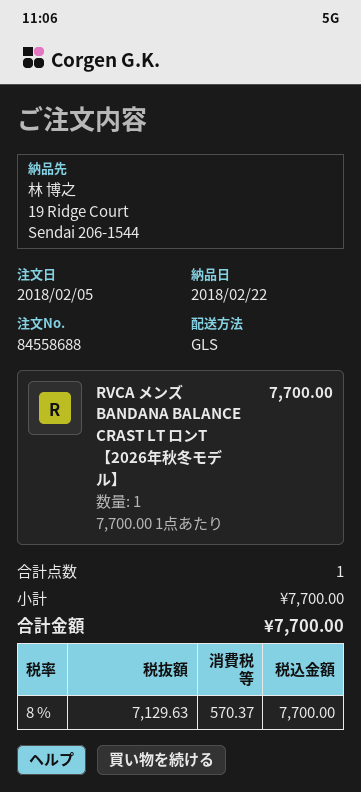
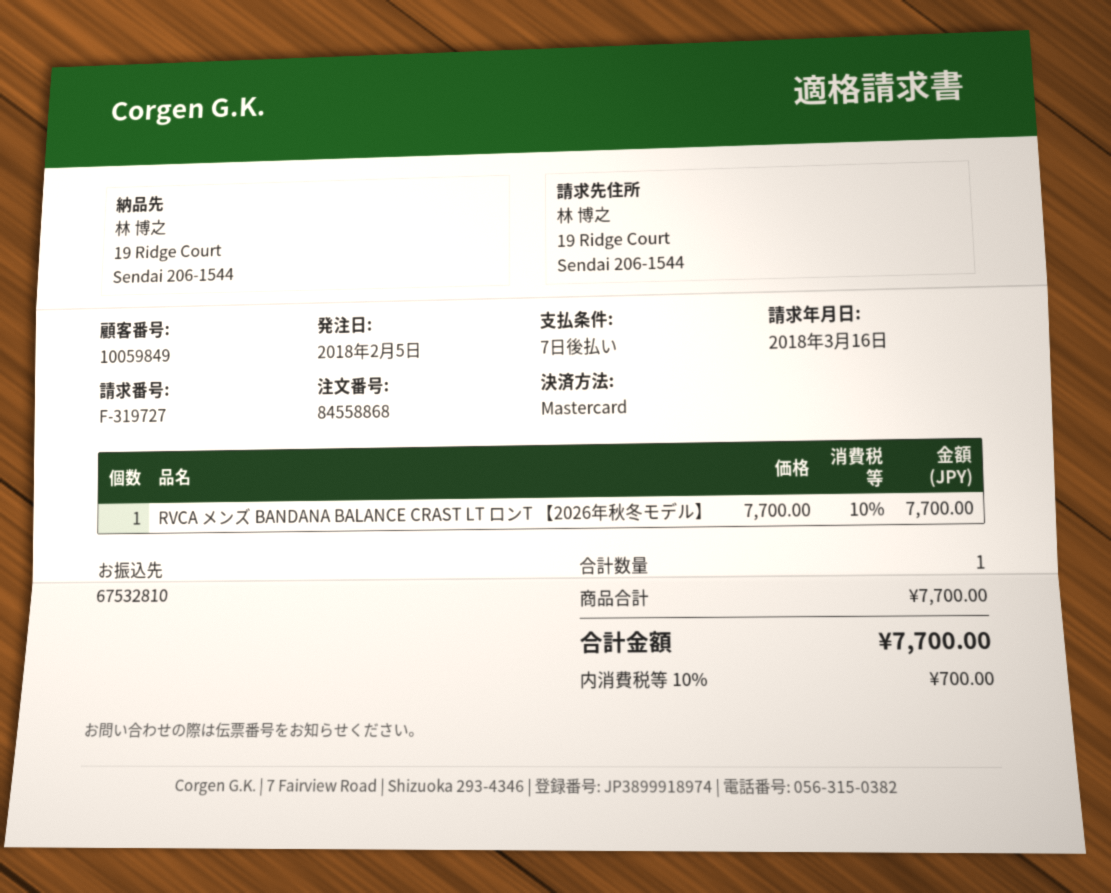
order number: 84558688 -> 84558868
tax: 8% = 570.37 -> 10% = 700.00

